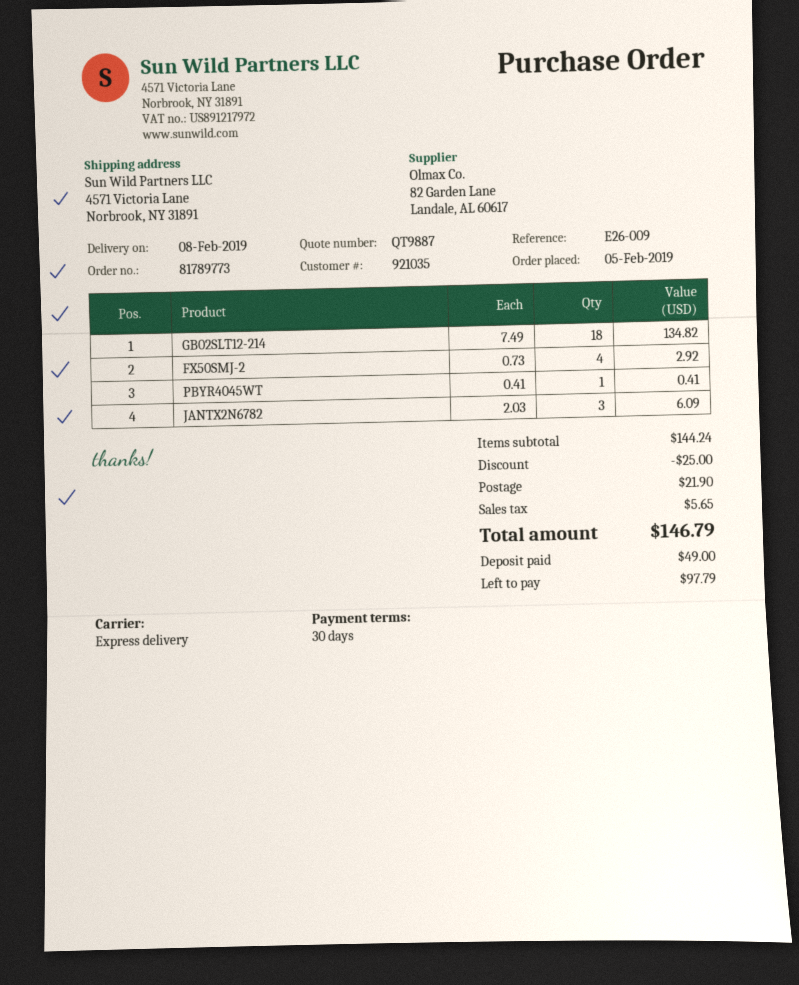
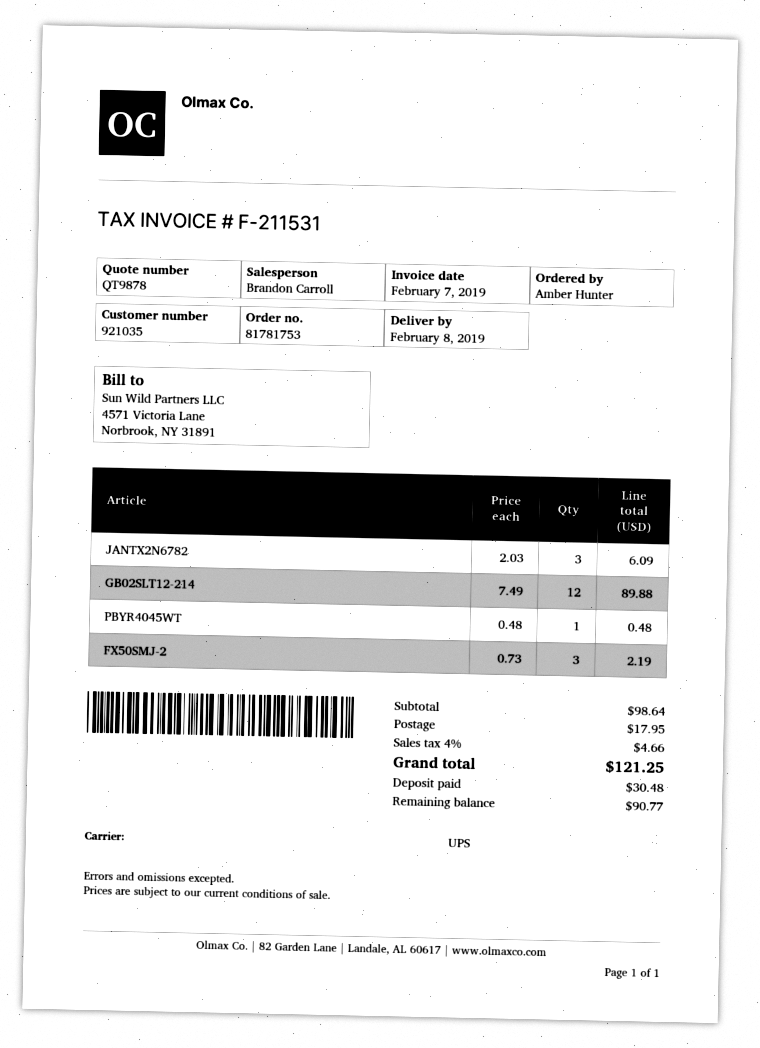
quote number: QT9887 -> QT9878
order number: 81789773 -> 81781753
shipping method: express -> UPS
GB02SLT12-214: 18 x 7.49 = 134.82 -> 12 x 7.49 = 89.88
FX50SMJ-2: 4 x 0.73 = 2.92 -> 3 x 0.73 = 2.19
PBYR4045WT: 1 x 0.41 = 0.41 -> 1 x 0.48 = 0.48
subtotal: 144.24 -> 98.64
discount: 25.00 -> none
shipping: 21.90 -> 17.95
tax: 5.65 -> 4.66
total: 146.79 -> 121.25
deposit: 49.00 -> 30.48
balance: 97.79 -> 90.77

